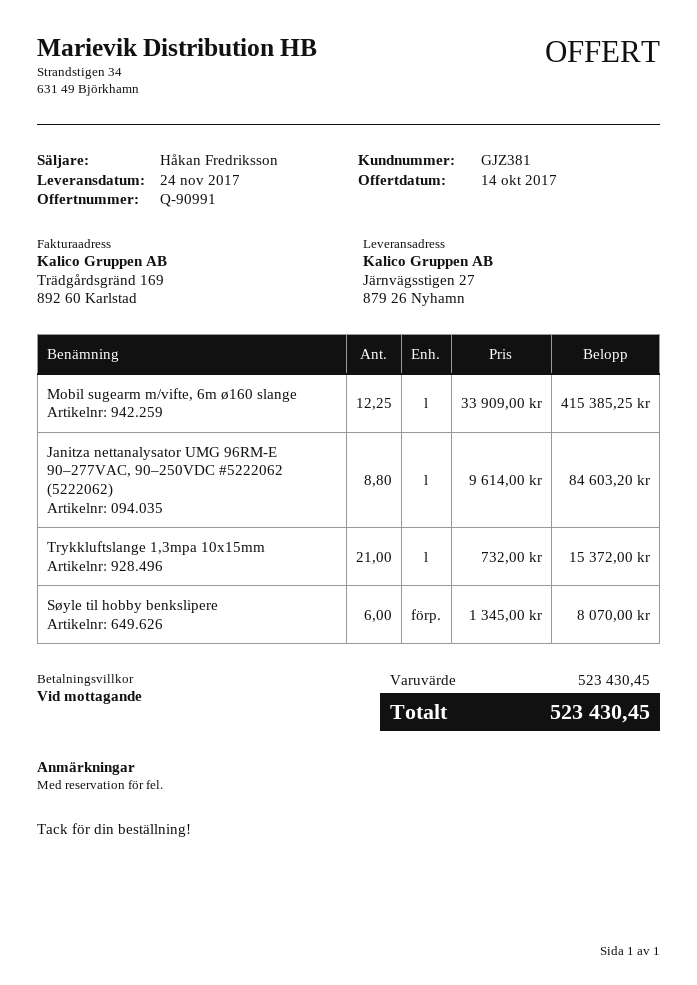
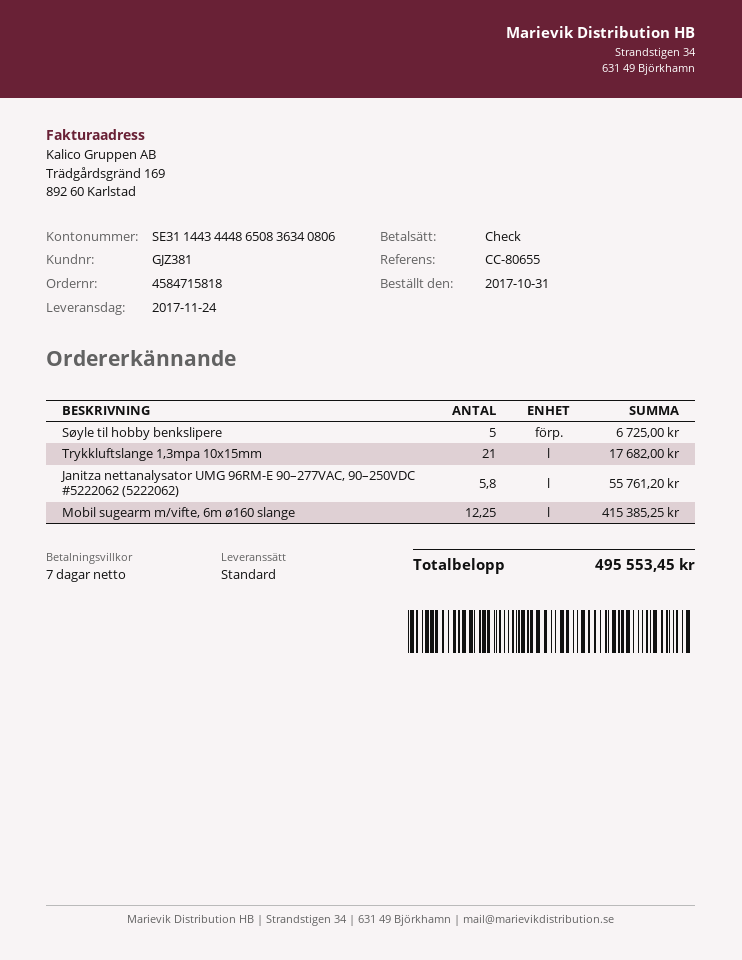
payment terms: on receipt -> 7 days
Janitza nettanalysator UMG 96RM-E 90–277VAC, 90–250VDC #5222062 (5222062): 8.8 for 84603.20 -> 5.8 for 55761.20
Trykkluftslange 1,3mpa 10x15mm: 21 for 15372.00 -> 21 for 17682.00
Søyle til hobby benkslipere: 6 for 8070.00 -> 5 for 6725.00
total: 523430.45 -> 495553.45

